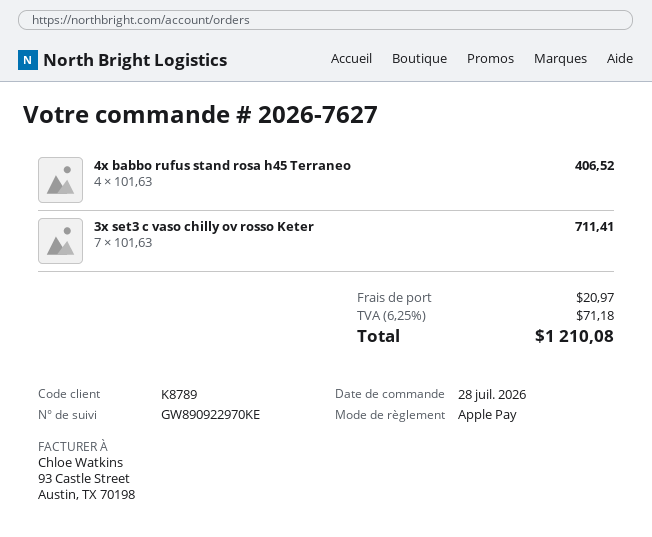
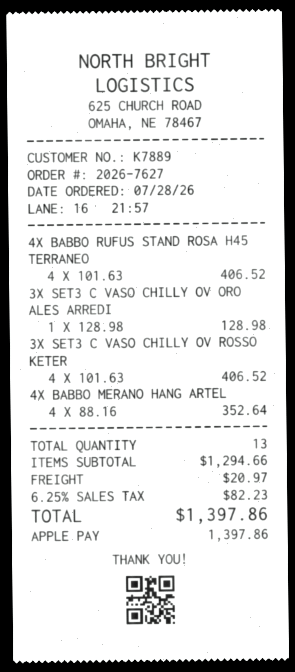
customer number: K8789 -> K7889
3x set3 c vaso chilly ov rosso Keter: 7 x 101.63 = 711.41 -> 4 x 101.63 = 406.52
3X SET3 C VASO CHILLY OV ORO ALES ARREDI: none -> 1 x 128.98 = 128.98
4X BABBO MERANO HANG ARTEL: none -> 4 x 88.16 = 352.64
tax: 6.25% = 71.18 -> 6.25% = 82.23
total: 1210.08 -> 1397.86

